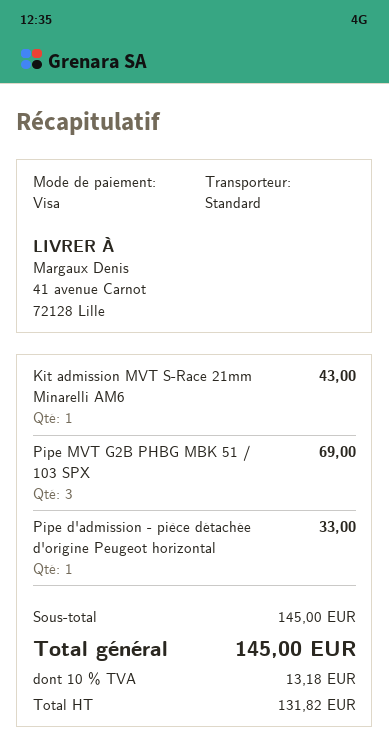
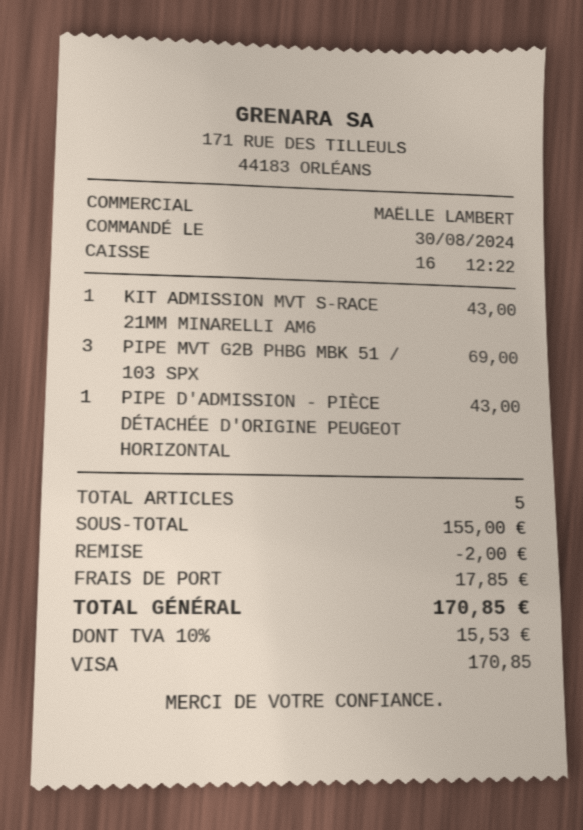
Pipe d'admission - pièce détachée d'origine Peugeot horizontal: 1 for 33.00 -> 1 for 43.00
subtotal: 145.00 -> 155.00
discount: none -> 2.00
shipping: none -> 17.85
tax: 10% = 13.18 -> 10% = 15.53
total: 145.00 -> 170.85

